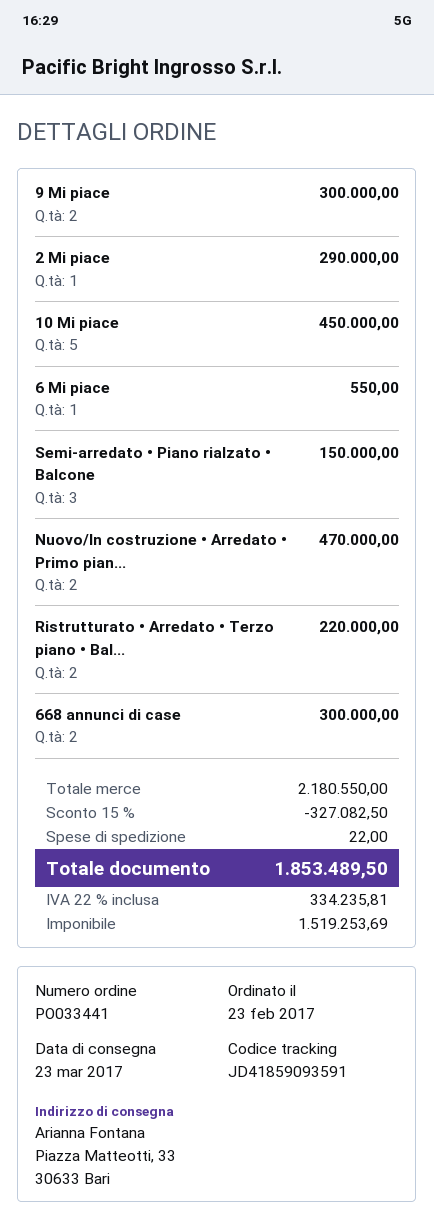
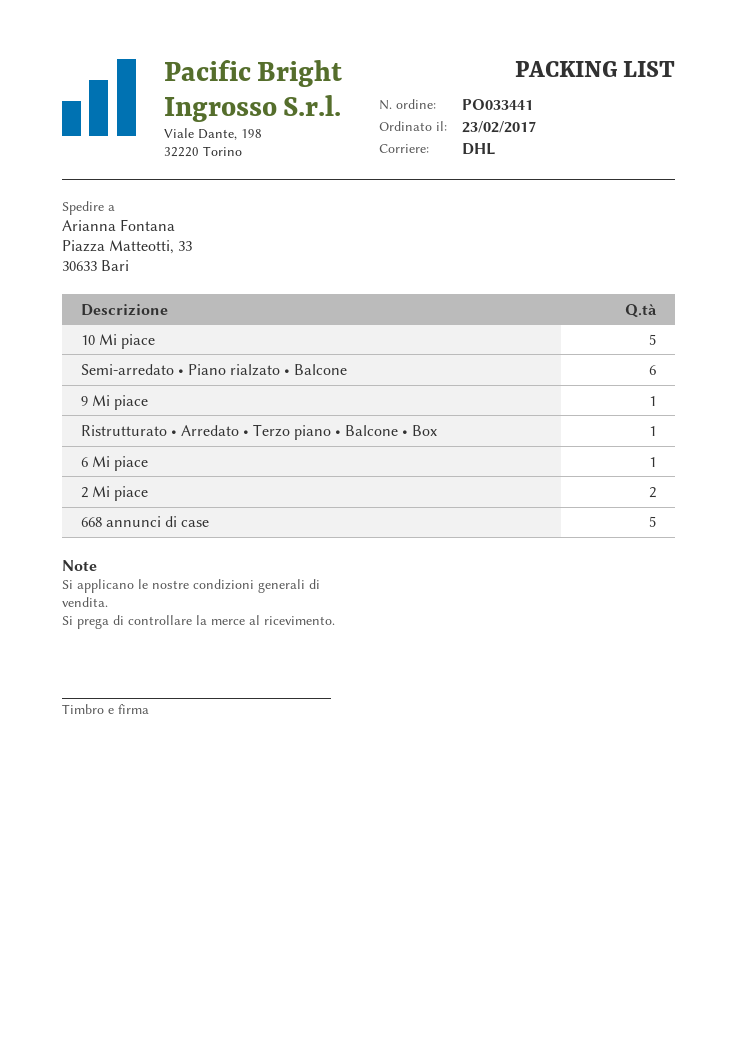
9 Mi piace: 2 -> 1
2 Mi piace: 1 -> 2
Semi-arredato • Piano rialzato • Balcone: 3 -> 6
Nuovo/In costruzione • Arredato • Primo pian...: 2 -> none
Ristrutturato • Arredato • Terzo piano • Bal...: 2 -> 1
668 annunci di case: 2 -> 5

